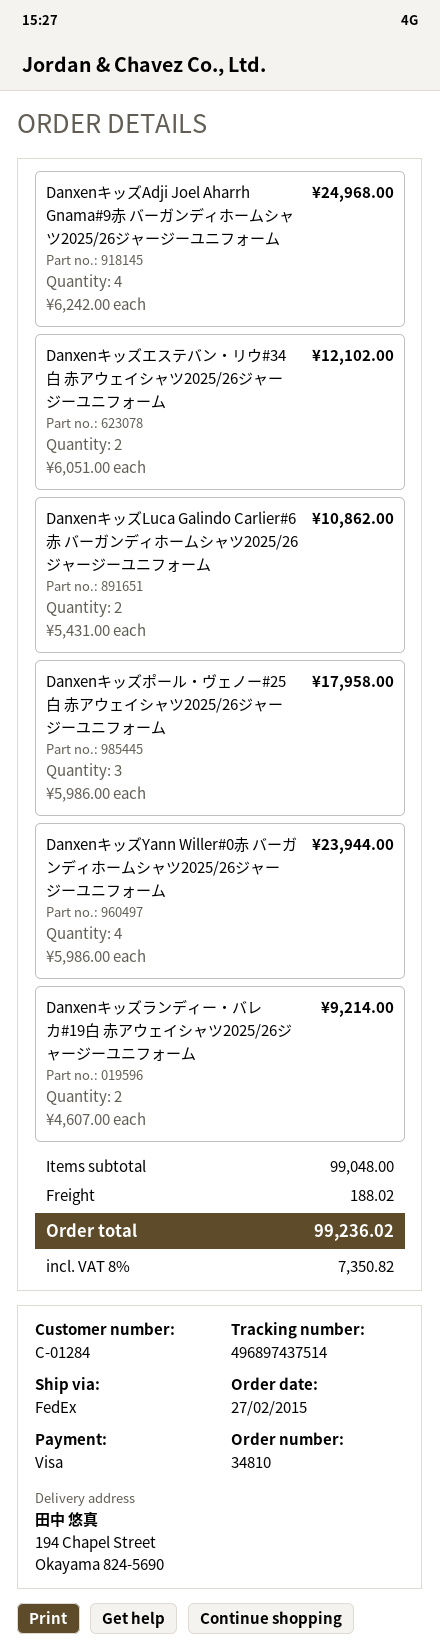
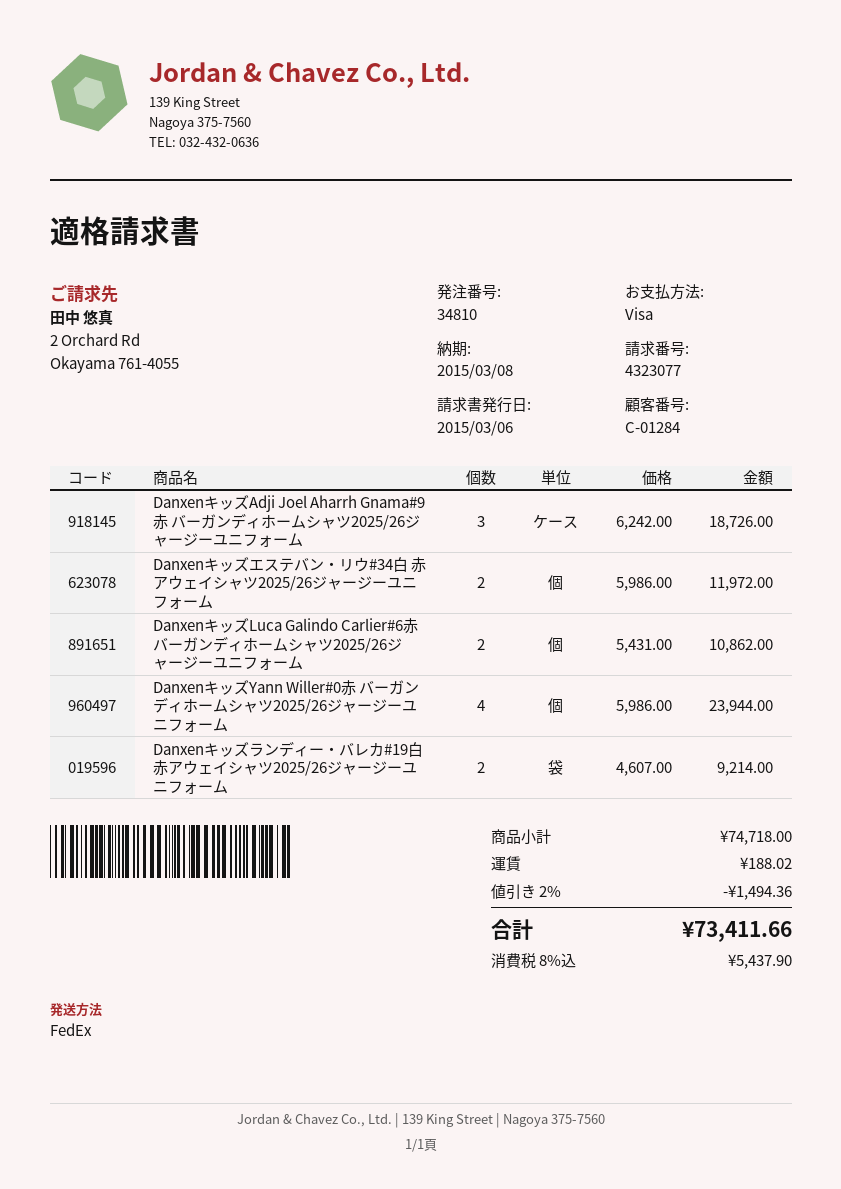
DanxenキッズAdji Joel Aharrh Gnama#9赤 バーガンディホームシャツ2025/26ジャージーユニフォーム: 4 x 6242.00 = 24968.00 -> 3 x 6242.00 = 18726.00
Danxenキッズエステバン・リウ#34白 赤アウェイシャツ2025/26ジャージーユニフォーム: 2 x 6051.00 = 12102.00 -> 2 x 5986.00 = 11972.00
Danxenキッズポール・ヴェノー#25白 赤アウェイシャツ2025/26ジャージーユニフォーム: 3 x 5986.00 = 17958.00 -> none
subtotal: 99048.00 -> 74718.00
discount: none -> 2% = 1494.36
tax: 8% = 7350.82 -> 8% = 5437.90
total: 99236.02 -> 73411.66

